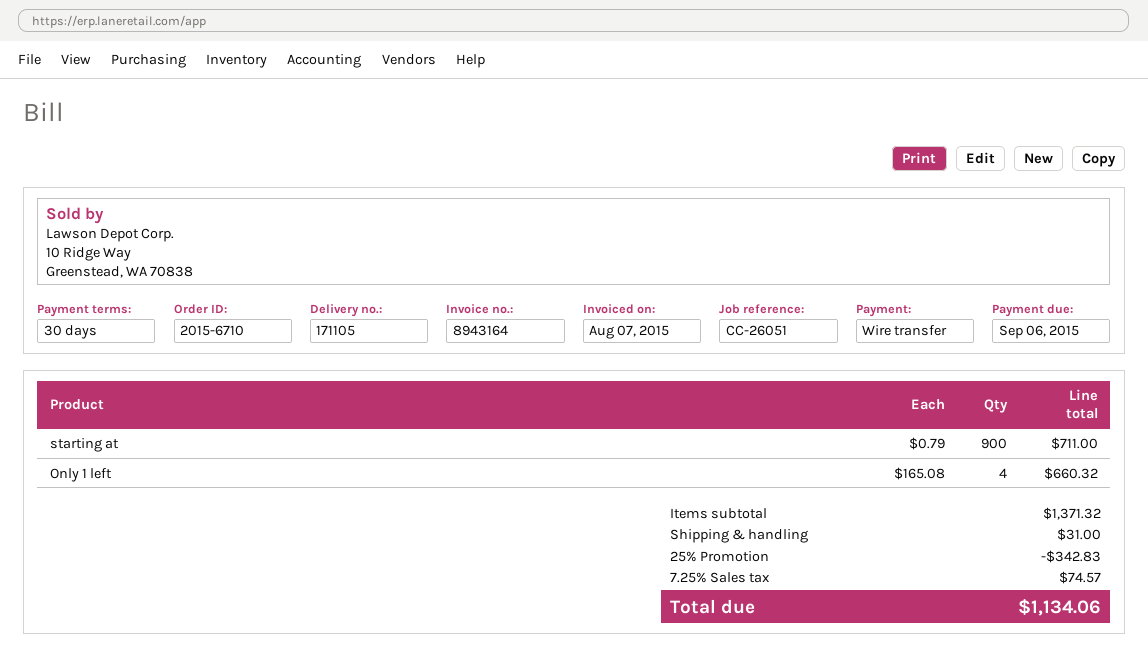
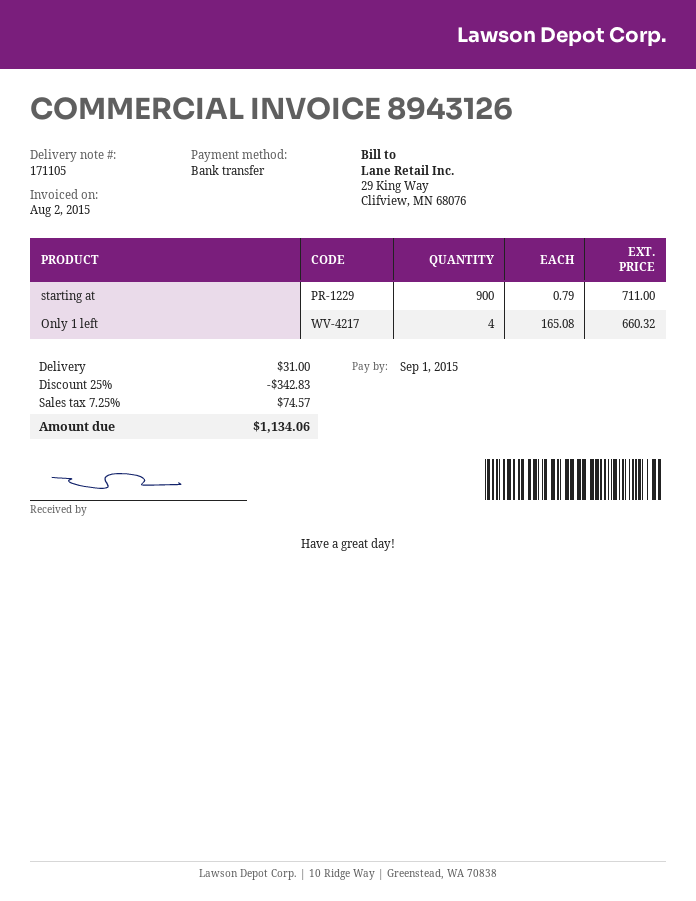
invoice number: 8943164 -> 8943126
invoice date: 2015-08-07 -> 2015-08-02
due date: 2015-09-06 -> 2015-09-01

